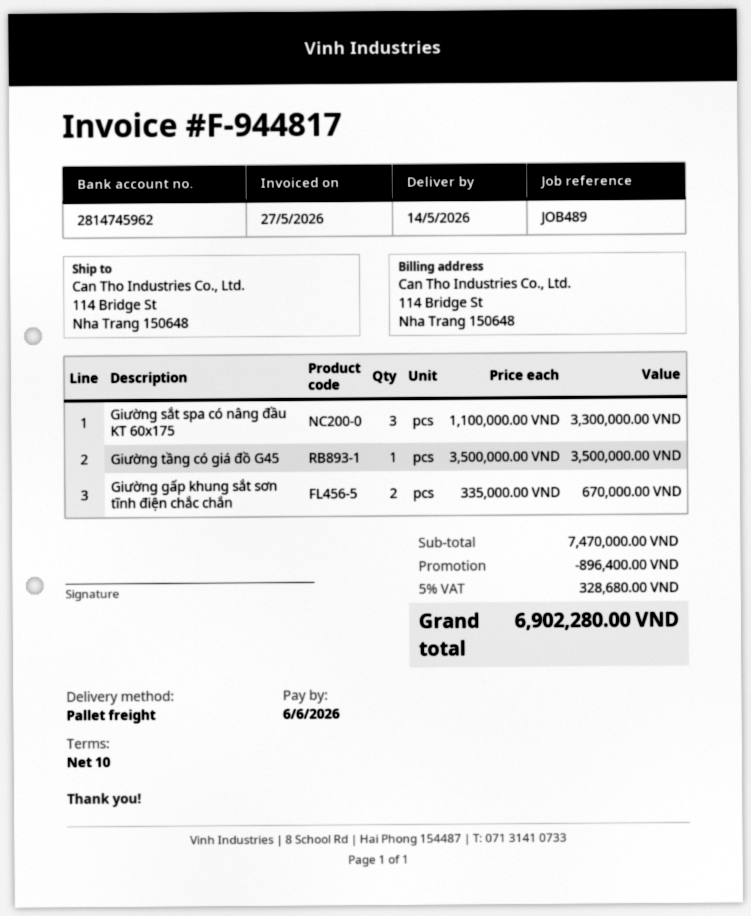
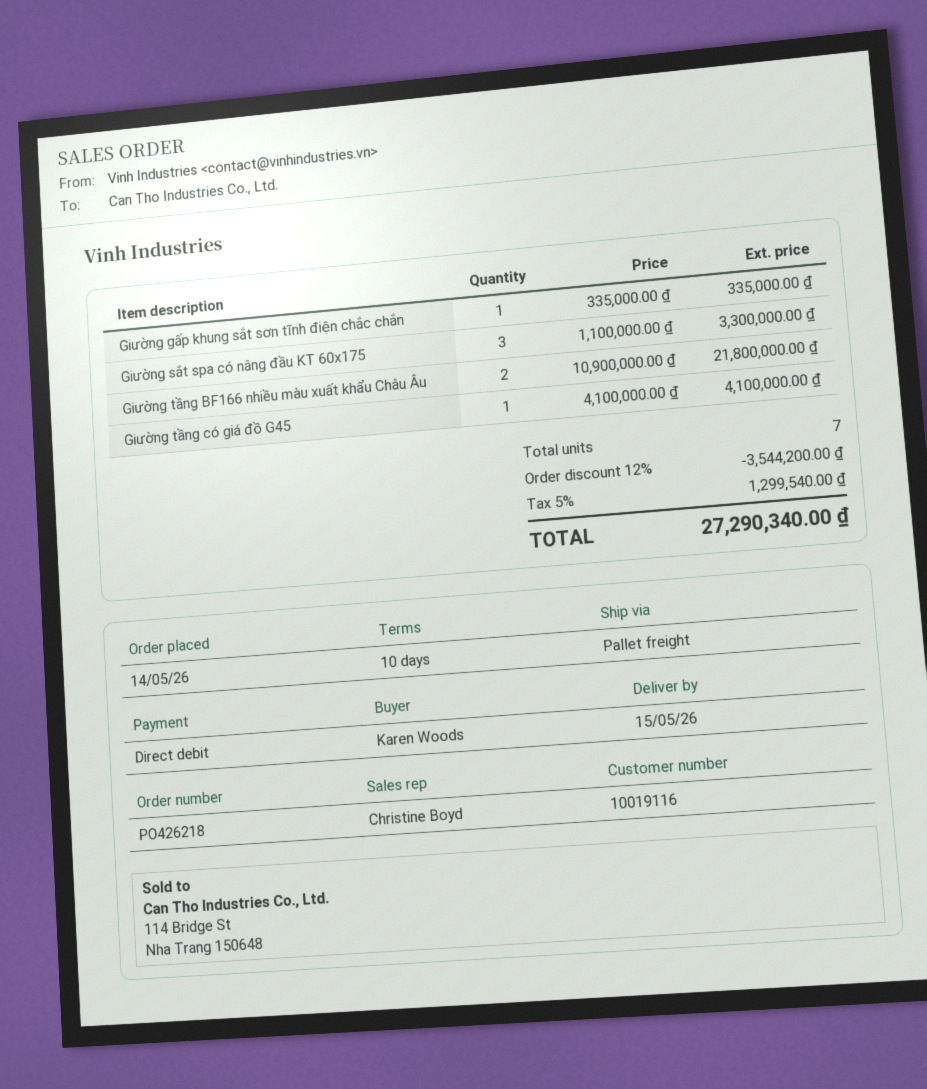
delivery date: 2026-05-14 -> 2026-05-15
Giường tầng có giá đồ G45: 1 x 3500000.00 = 3500000.00 -> 1 x 4100000.00 = 4100000.00
Giường gấp khung sắt sơn tĩnh điện chắc chắn: 2 x 335000.00 = 670000.00 -> 1 x 335000.00 = 335000.00
Giường tầng BF166 nhiều màu xuất khẩu Châu Âu: none -> 2 x 10900000.00 = 21800000.00
discount: 896400.00 -> 3544200.00
tax: 5% = 328680.00 -> 5% = 1299540.00
total: 6902280.00 -> 27290340.00

